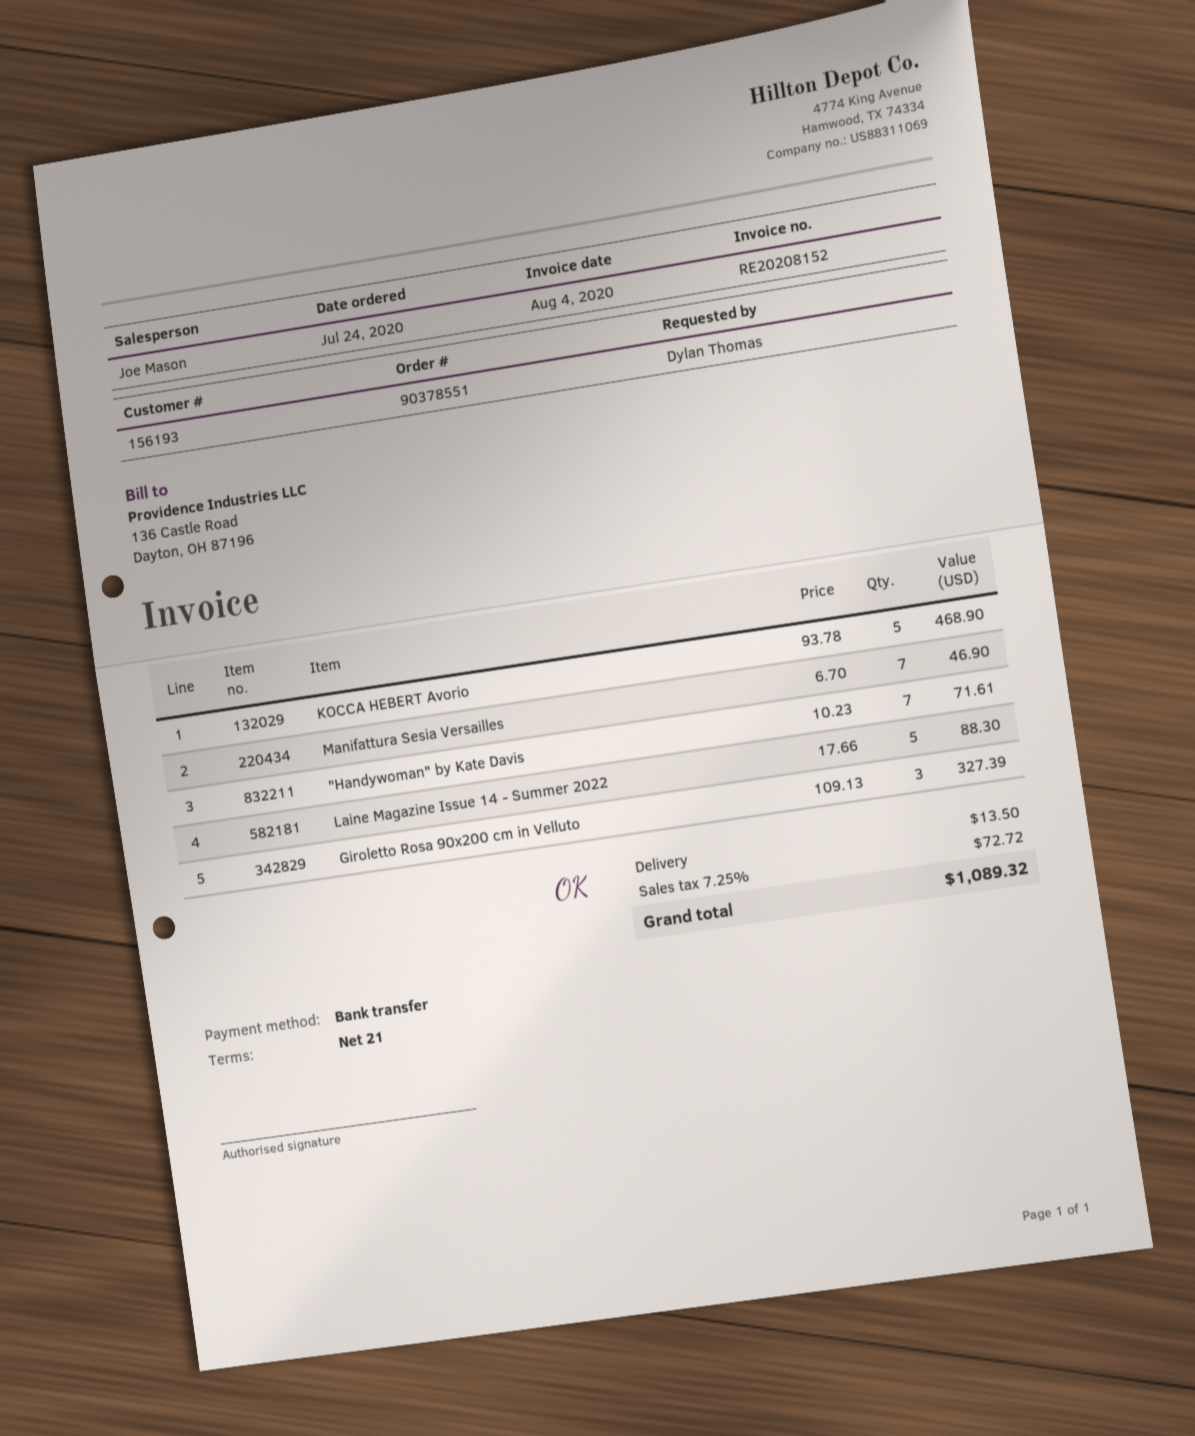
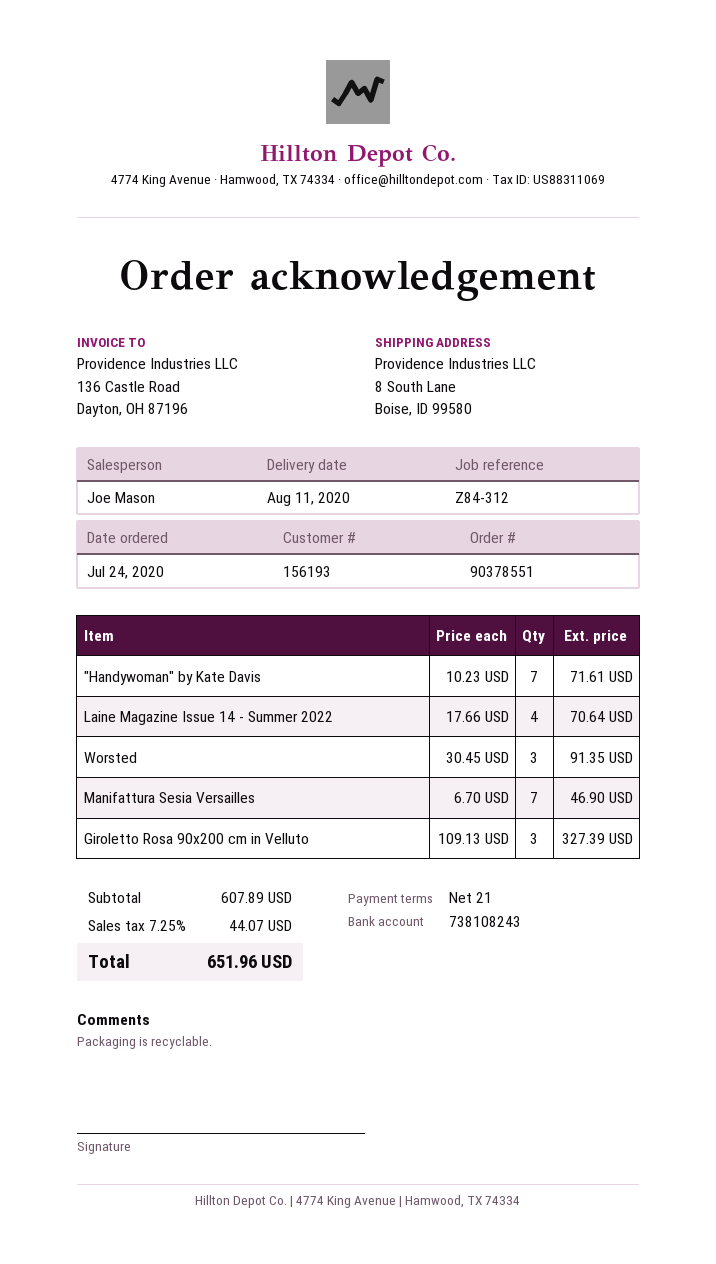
KOCCA HEBERT Avorio: 5 x 93.78 = 468.90 -> none
Laine Magazine Issue 14 - Summer 2022: 5 x 17.66 = 88.30 -> 4 x 17.66 = 70.64
Worsted: none -> 3 x 30.45 = 91.35
shipping: 13.50 -> none
tax: 7.25% = 72.72 -> 7.25% = 44.07
total: 1089.32 -> 651.96

